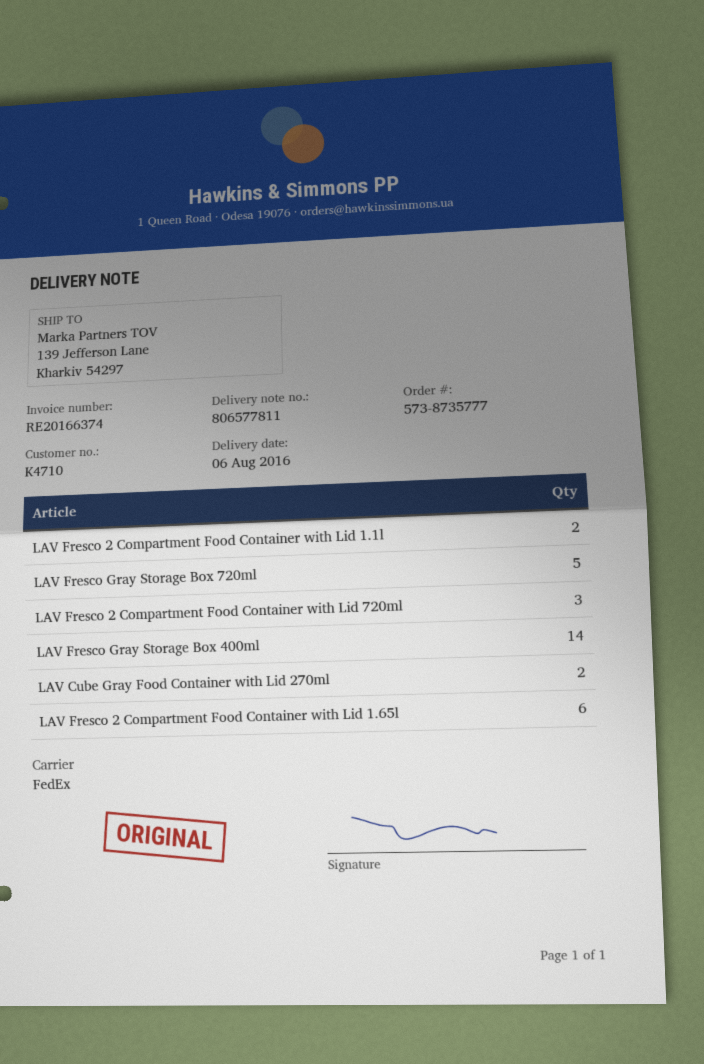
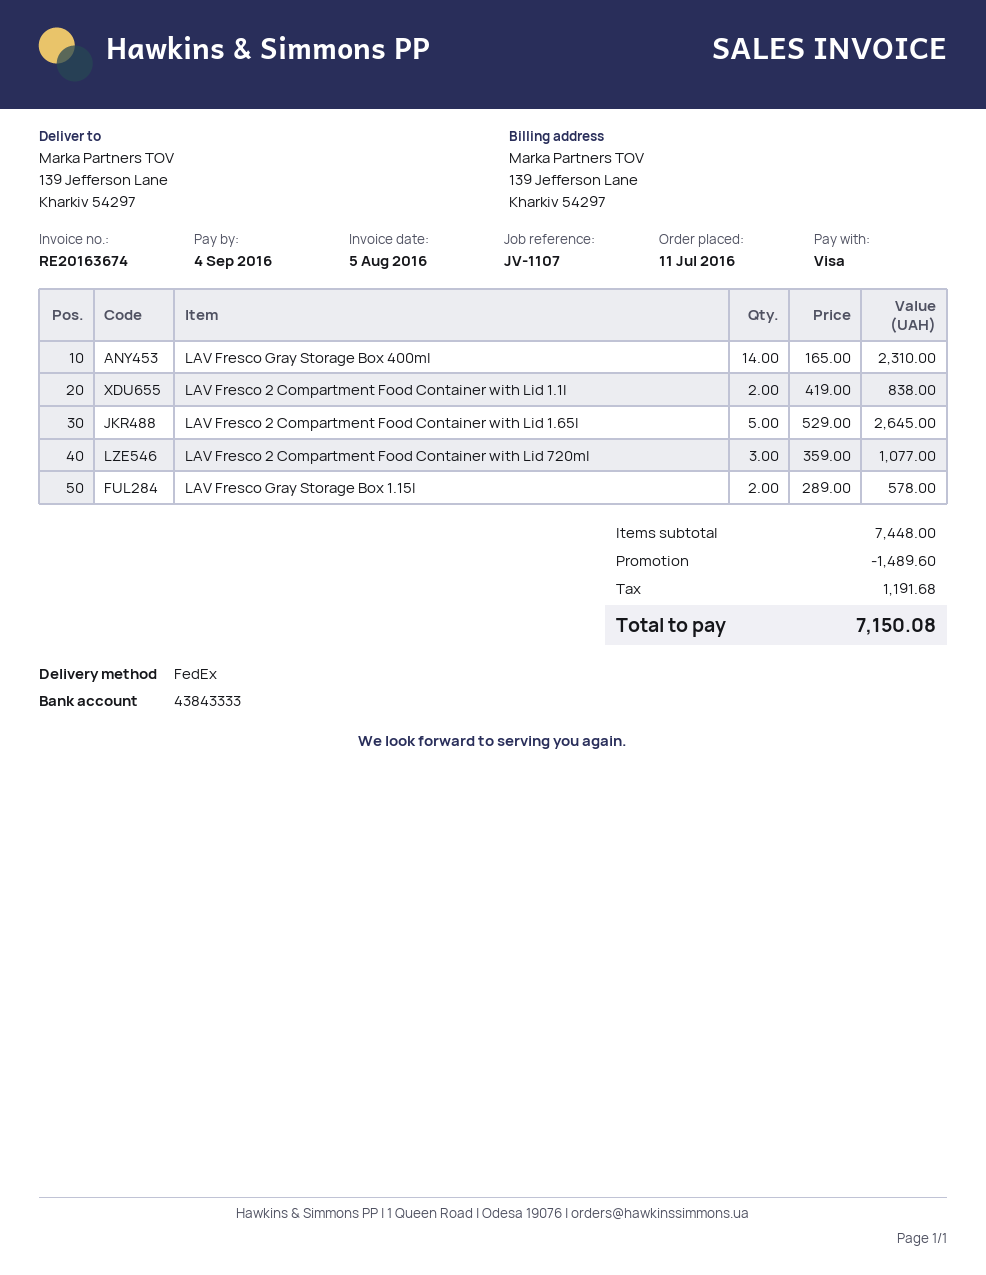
invoice number: RE20166374 -> RE20163674
LAV Fresco Gray Storage Box 720ml: 5 -> none
LAV Cube Gray Food Container with Lid 270ml: 2 -> none
LAV Fresco 2 Compartment Food Container with Lid 1.65l: 6 -> 5
LAV Fresco Gray Storage Box 1.15l: none -> 2

